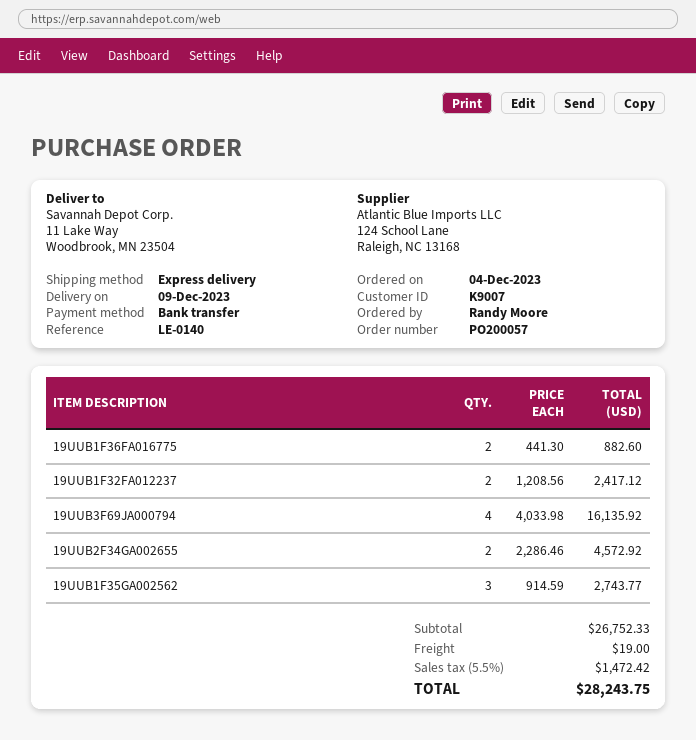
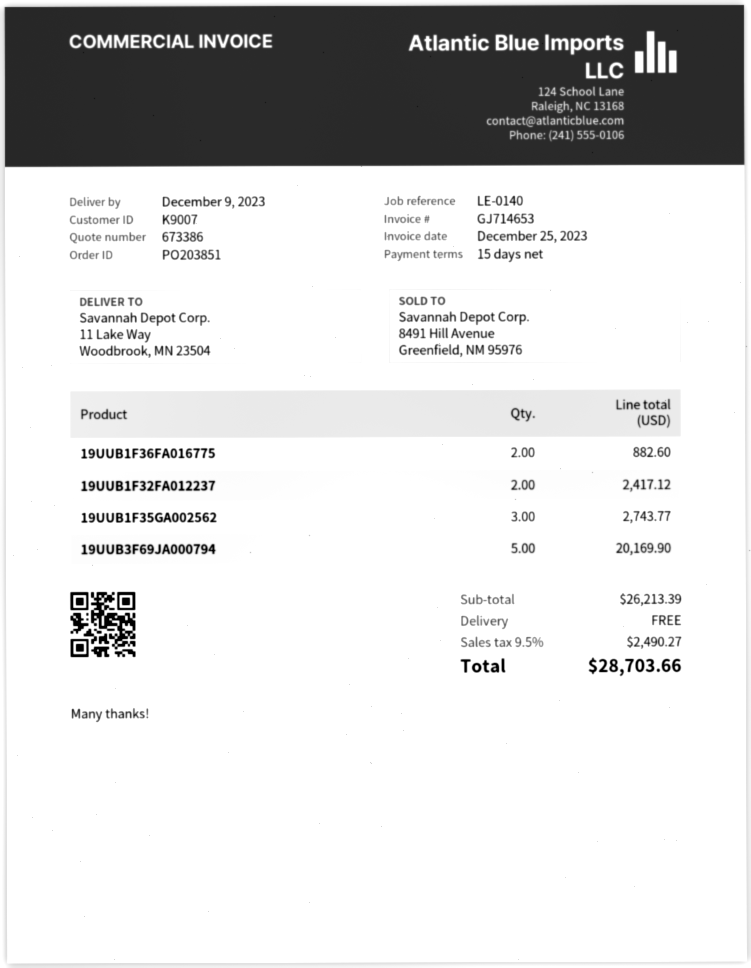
order number: PO200057 -> PO203851
19UUB3F69JA000794: 4 for 16135.92 -> 5 for 20169.90
19UUB2F34GA002655: 2 for 4572.92 -> none
subtotal: 26752.33 -> 26213.39
shipping: 19.00 -> 0.00
tax: 5.5% = 1472.42 -> 9.5% = 2490.27
total: 28243.75 -> 28703.66

